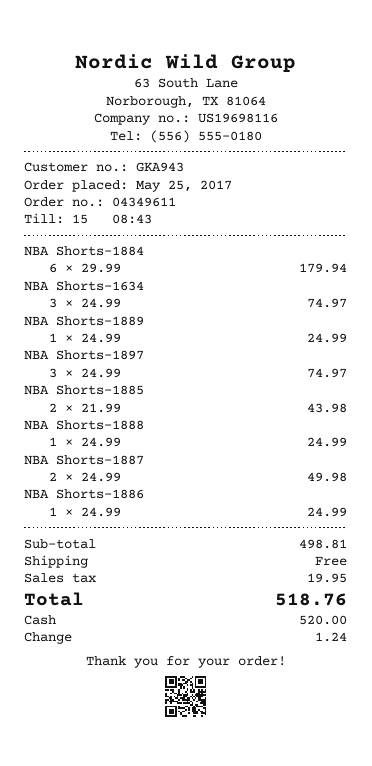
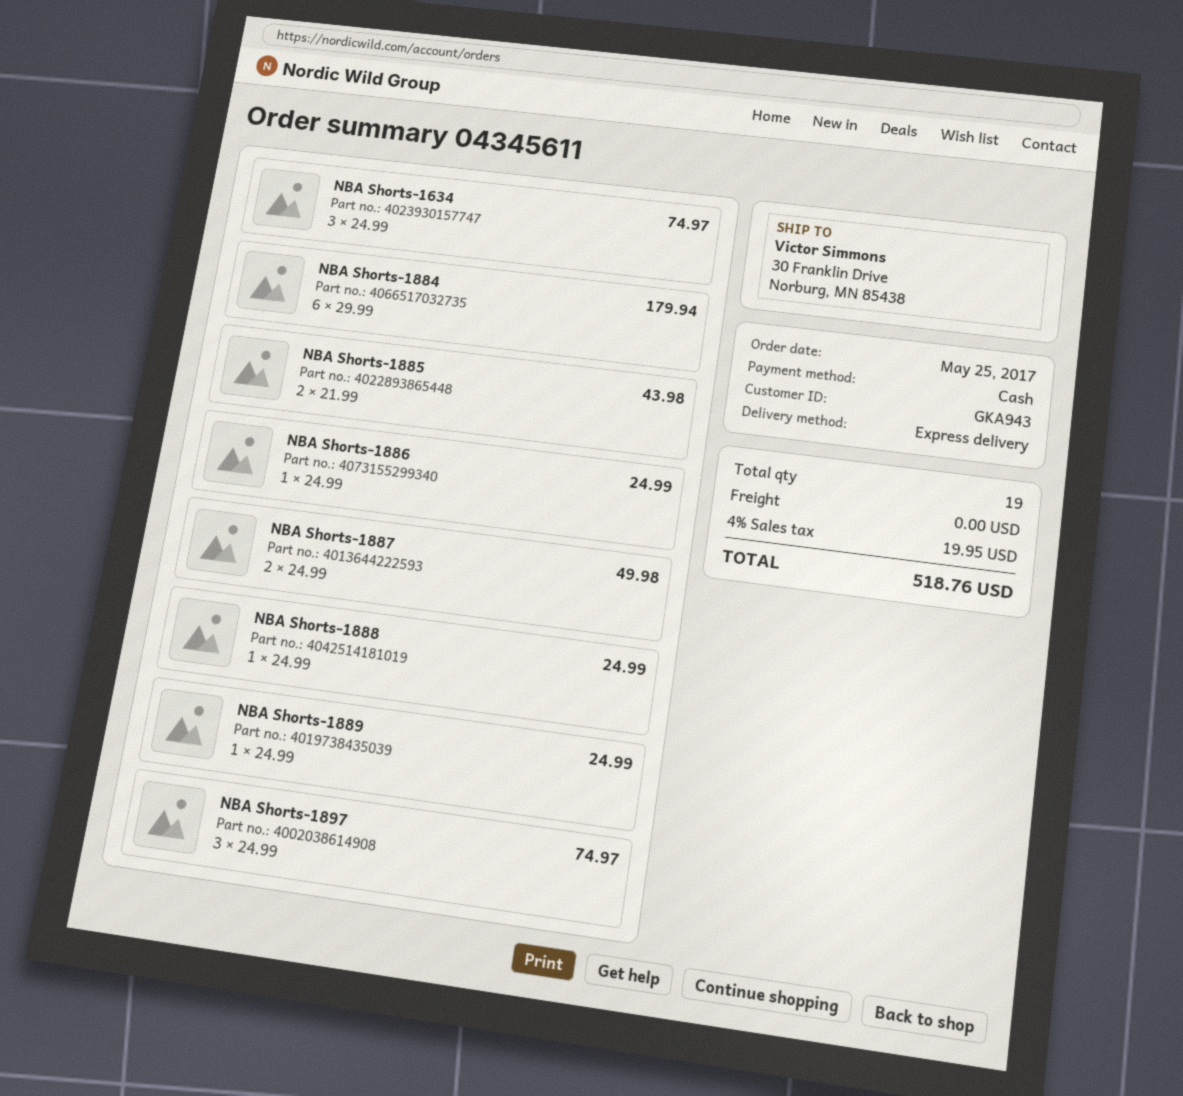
order number: 04349611 -> 04345611

